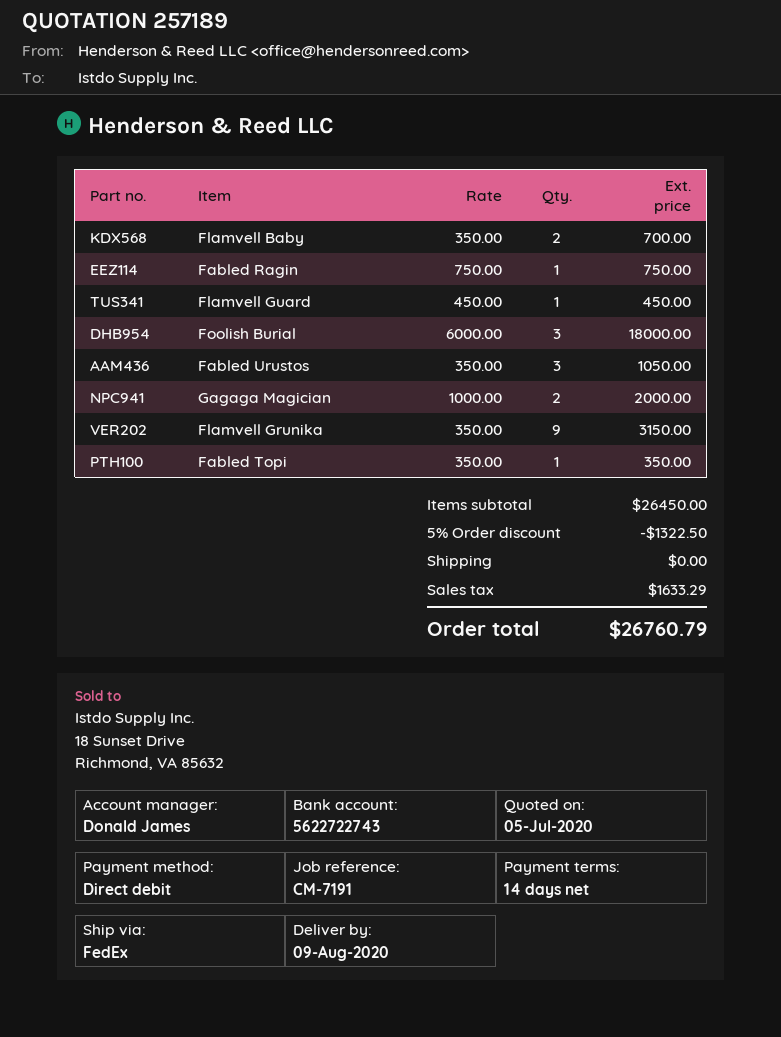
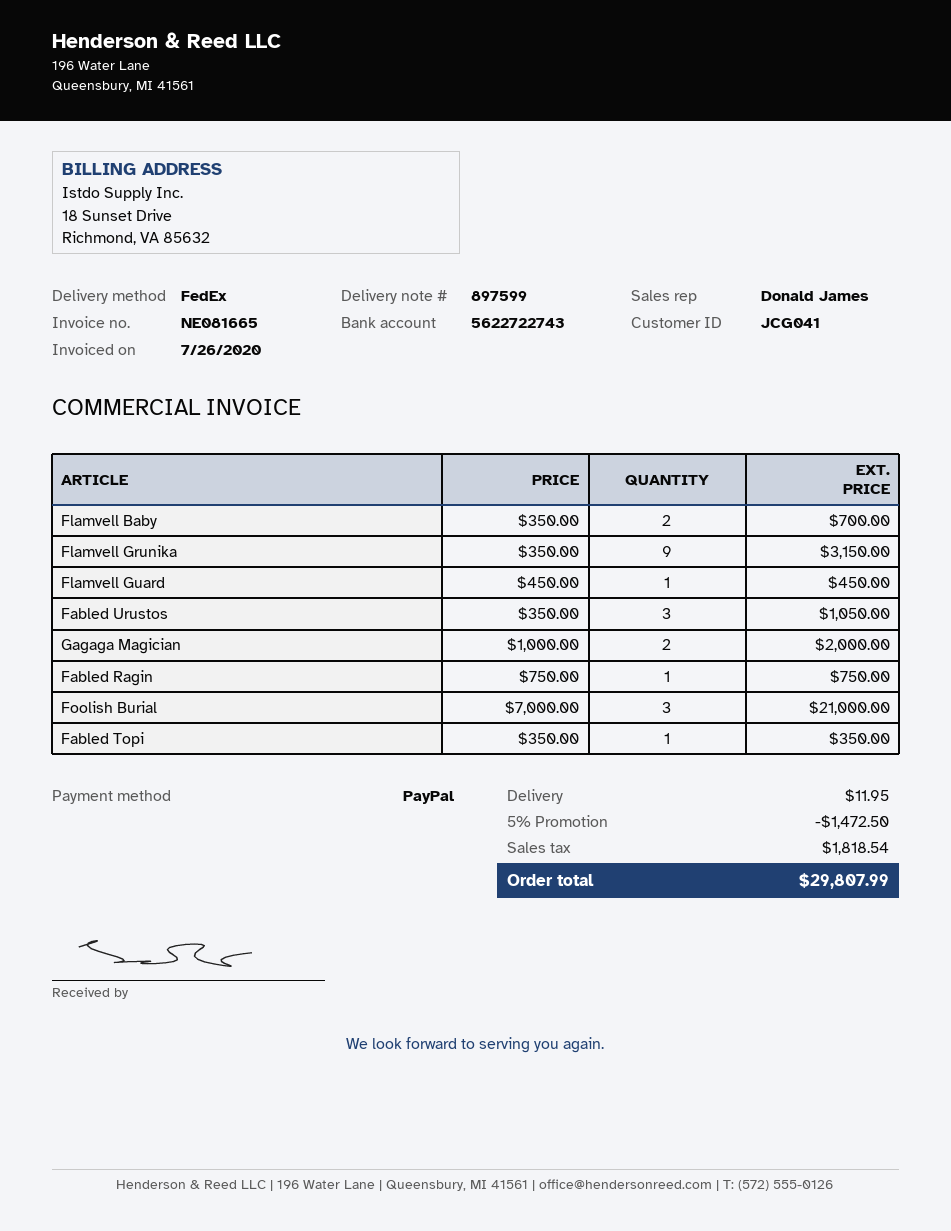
payment method: direct debit -> PayPal
Foolish Burial: 3 x 6000.00 = 18000.00 -> 3 x 7000.00 = 21000.00
discount: 5% = 1322.50 -> 5% = 1472.50
shipping: 0.00 -> 11.95
tax: 1633.29 -> 1818.54
total: 26760.79 -> 29807.99

